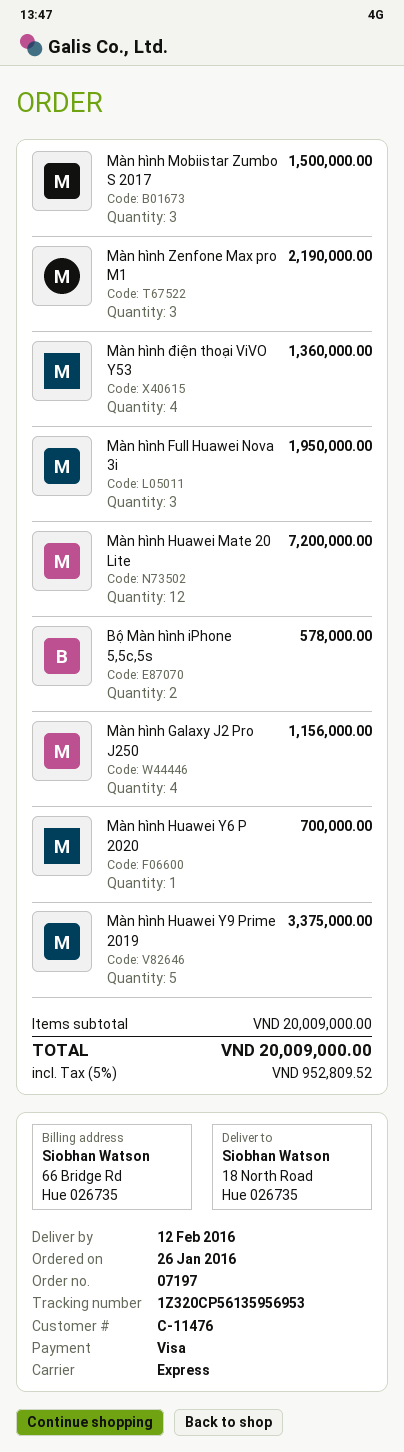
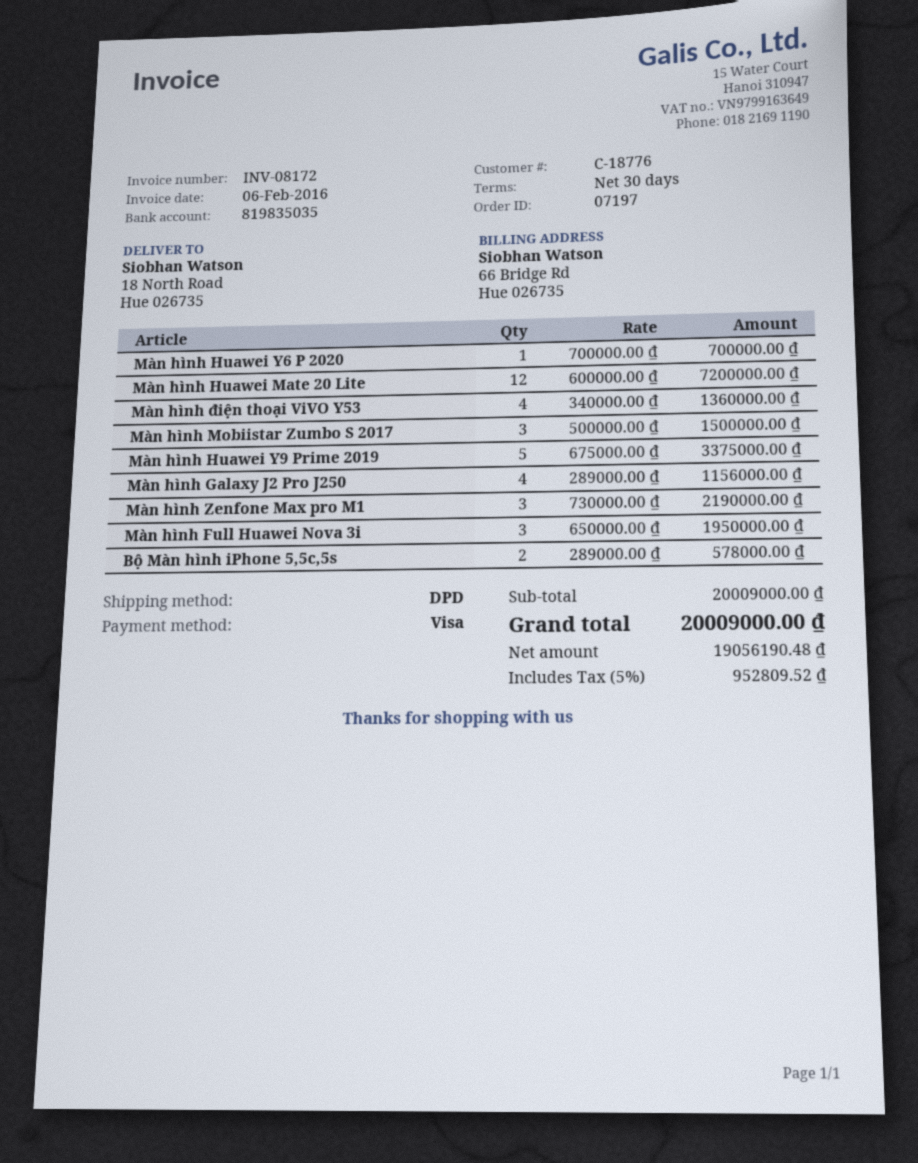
customer number: C-11476 -> C-18776
shipping method: express -> DPD

